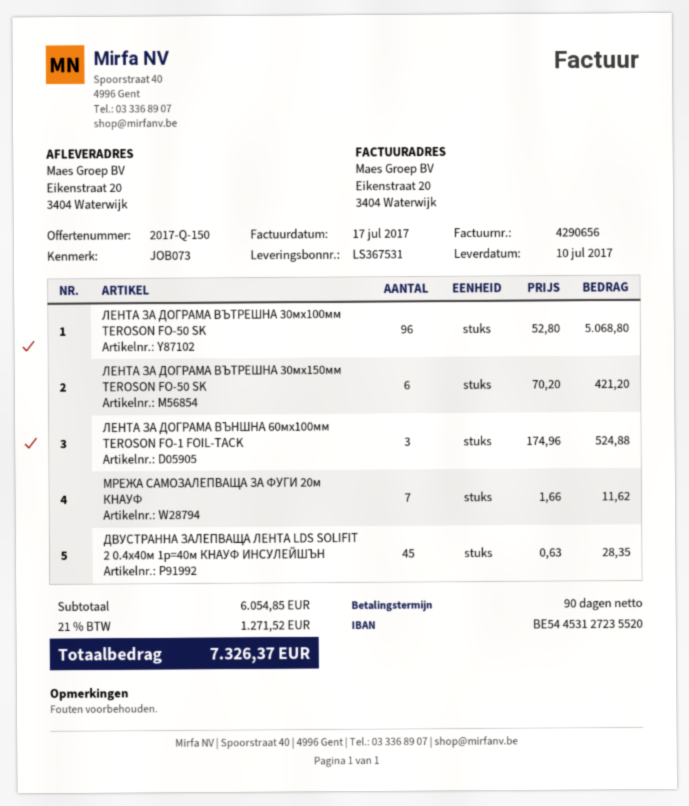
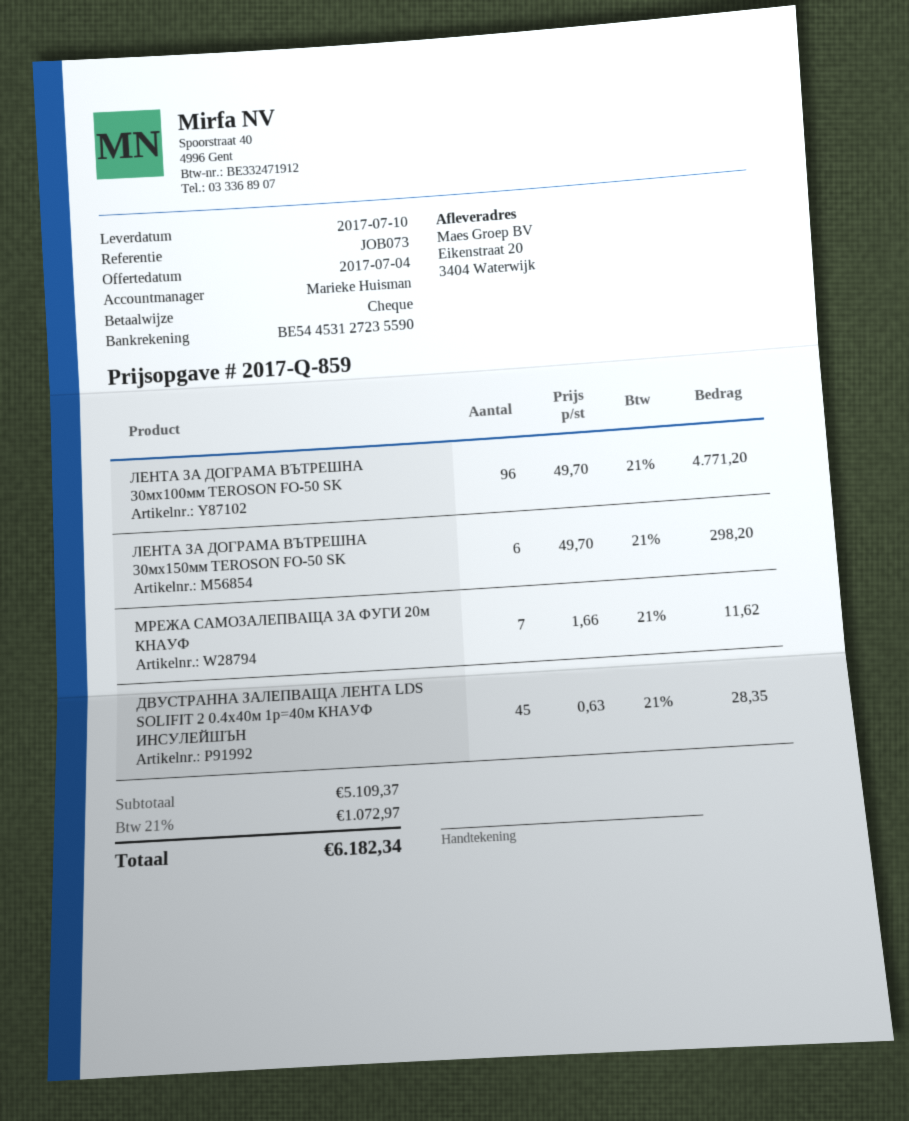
quote number: 2017-Q-150 -> 2017-Q-859
bank account: BE54453127235520 -> BE54453127235590
ЛЕНТА ЗА ДОГРАМА ВЪТРЕШНА 30мх100мм TEROSON FO-50 SK: 96 x 52.80 = 5068.80 -> 96 x 49.70 = 4771.20
ЛЕНТА ЗА ДОГРАМА ВЪТРЕШНА 30мх150мм TEROSON FO-50 SK: 6 x 70.20 = 421.20 -> 6 x 49.70 = 298.20
ЛЕНТА ЗА ДОГРАМА ВЪНШНА 60мх100мм TEROSON FO-1 FOIL-TACK: 3 x 174.96 = 524.88 -> none
subtotal: 6054.85 -> 5109.37
tax: 21% = 1271.52 -> 21% = 1072.97
total: 7326.37 -> 6182.34

